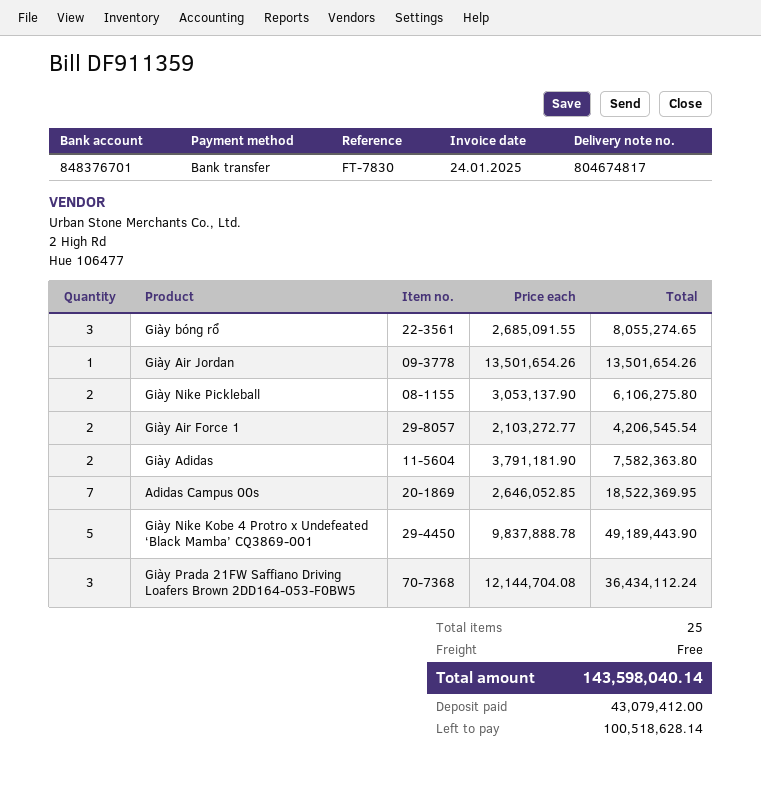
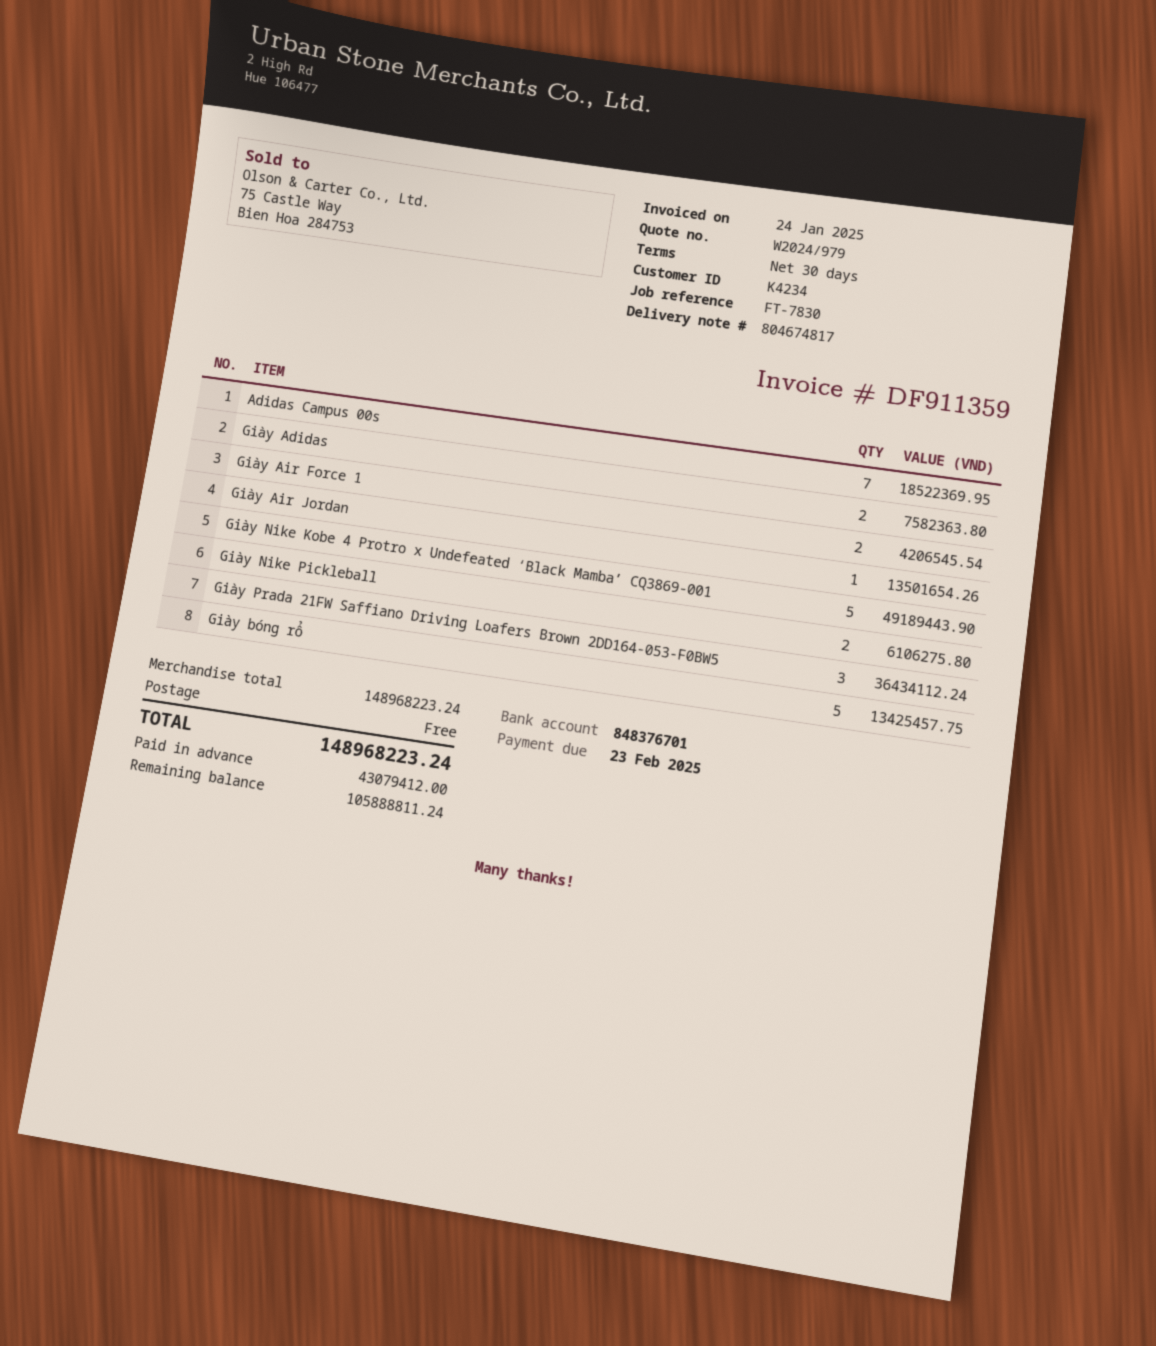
Giày bóng rổ: 3 for 8055274.65 -> 5 for 13425457.75
total: 143598040.14 -> 148968223.24
balance: 100518628.14 -> 105888811.24

